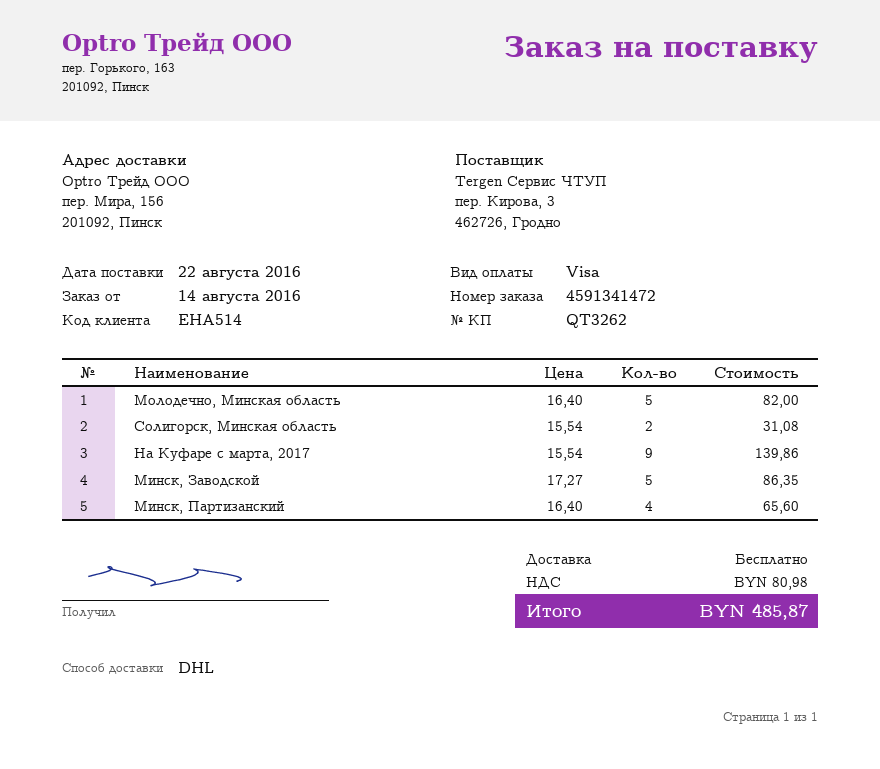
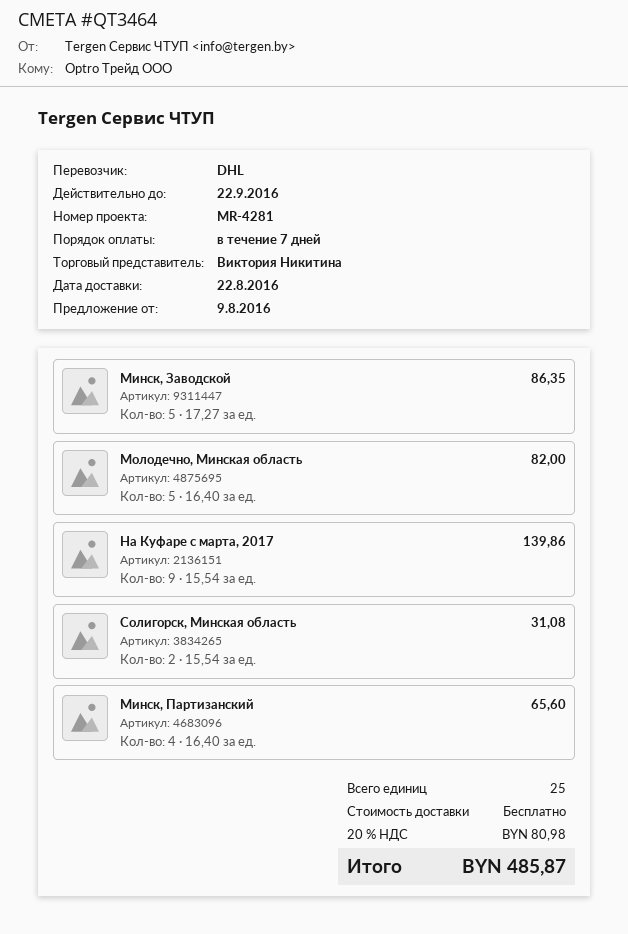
quote number: QT3262 -> QT3464

